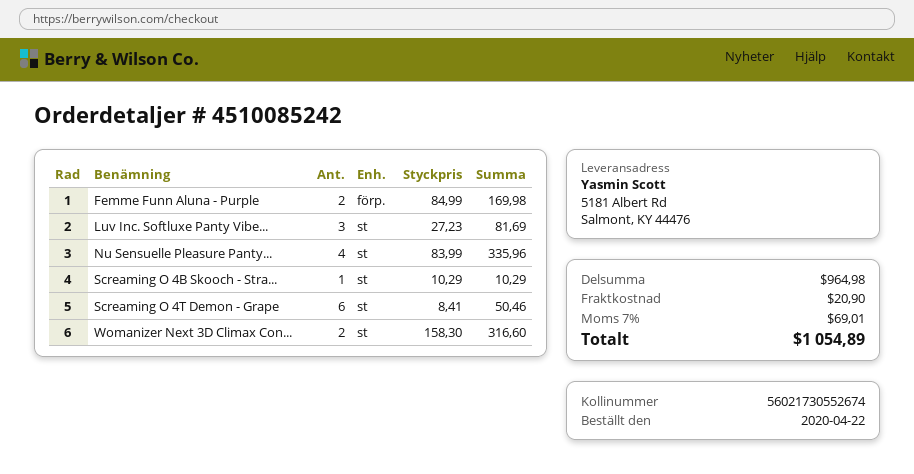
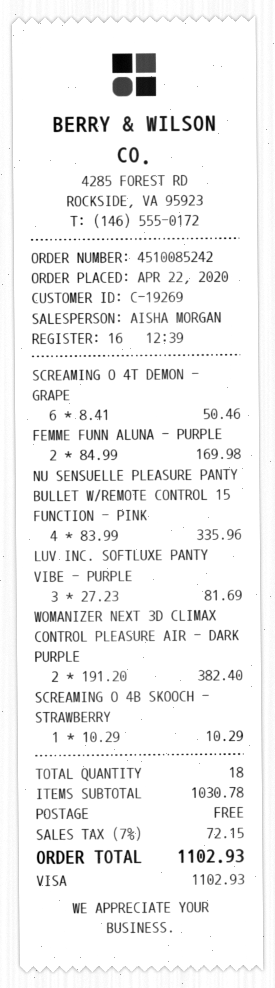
Womanizer Next 3D Climax Con...: 2 x 158.30 = 316.60 -> 2 x 191.20 = 382.40
subtotal: 964.98 -> 1030.78
shipping: 20.90 -> 0.00
tax: 7% = 69.01 -> 7% = 72.15
total: 1054.89 -> 1102.93

